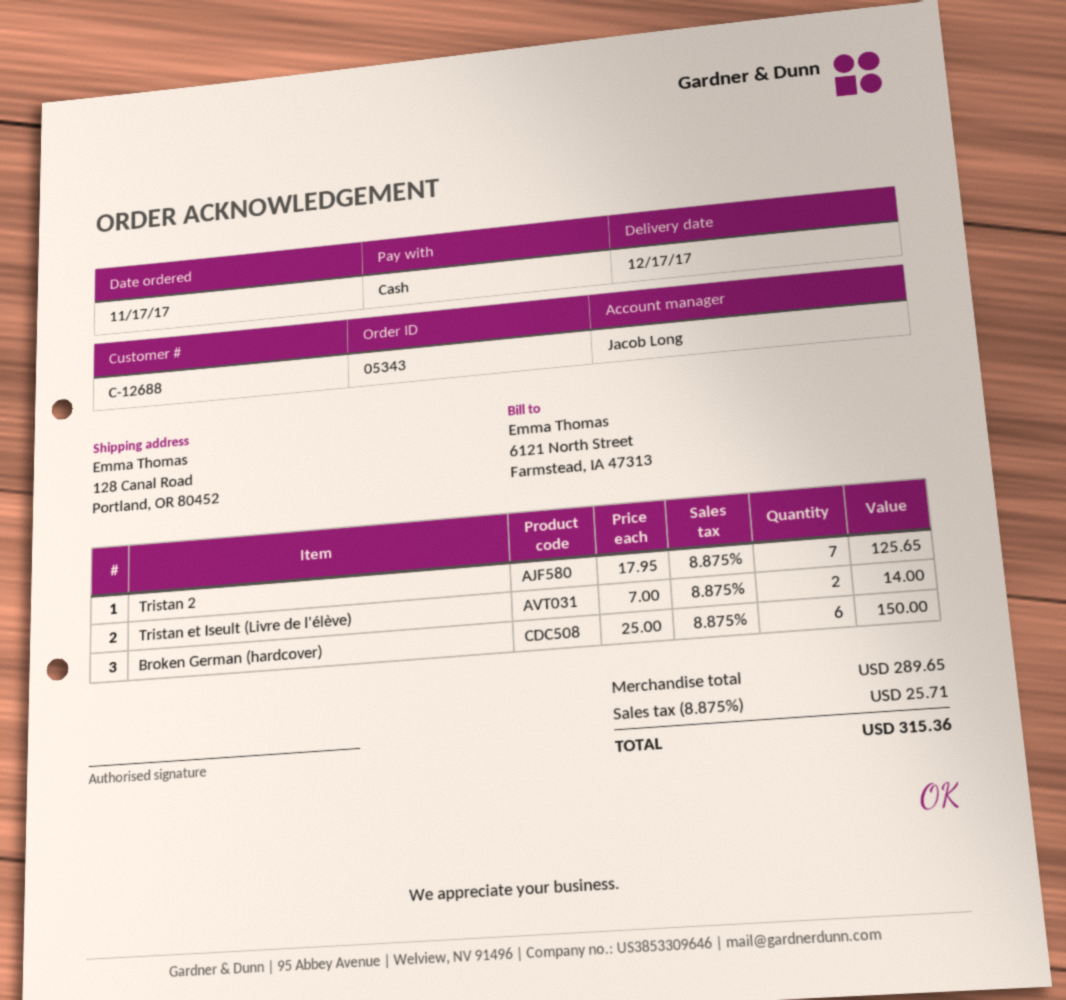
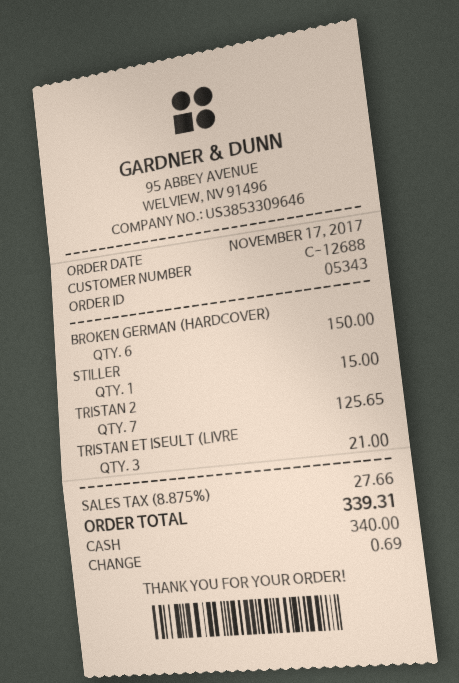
Tristan et Iseult (Livre de l'élève): 2 for 14.00 -> 3 for 21.00
STILLER: none -> 1 for 15.00
tax: 8.875% = 25.71 -> 8.875% = 27.66
total: 315.36 -> 339.31

